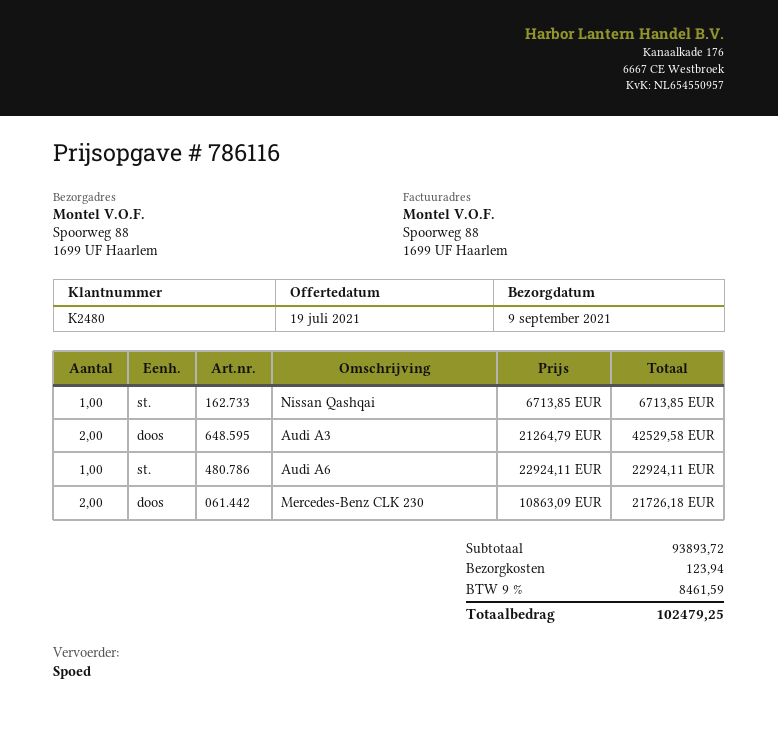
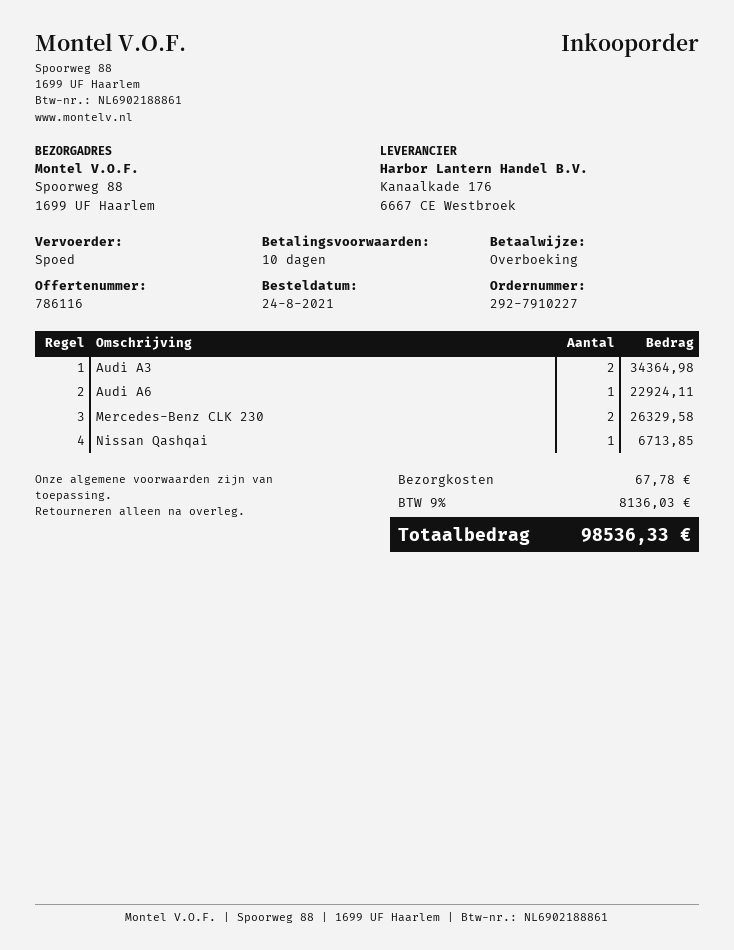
Audi A3: 2 for 42529.58 -> 2 for 34364.98
Mercedes-Benz CLK 230: 2 for 21726.18 -> 2 for 26329.58
shipping: 123.94 -> 67.78
tax: 9% = 8461.59 -> 9% = 8136.03
total: 102479.25 -> 98536.33

